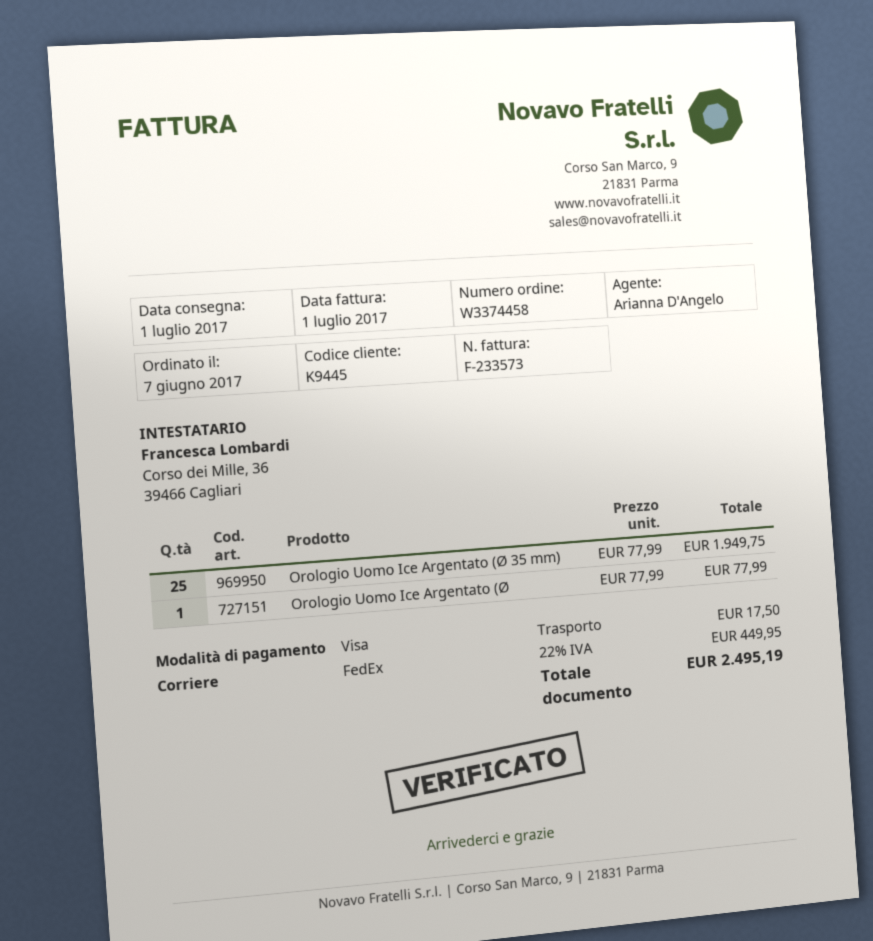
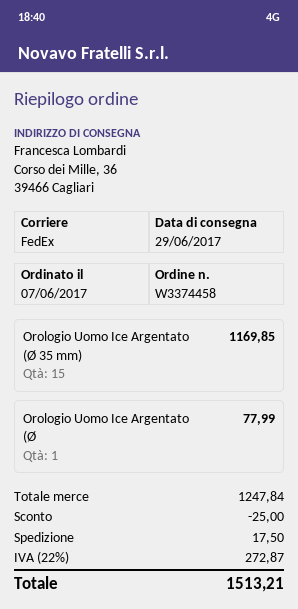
delivery date: 2017-07-01 -> 2017-06-29
Orologio Uomo Ice Argentato (Ø 35 mm): 25 for 1949.75 -> 15 for 1169.85
discount: none -> 25.00
tax: 22% = 449.95 -> 22% = 272.87
total: 2495.19 -> 1513.21

